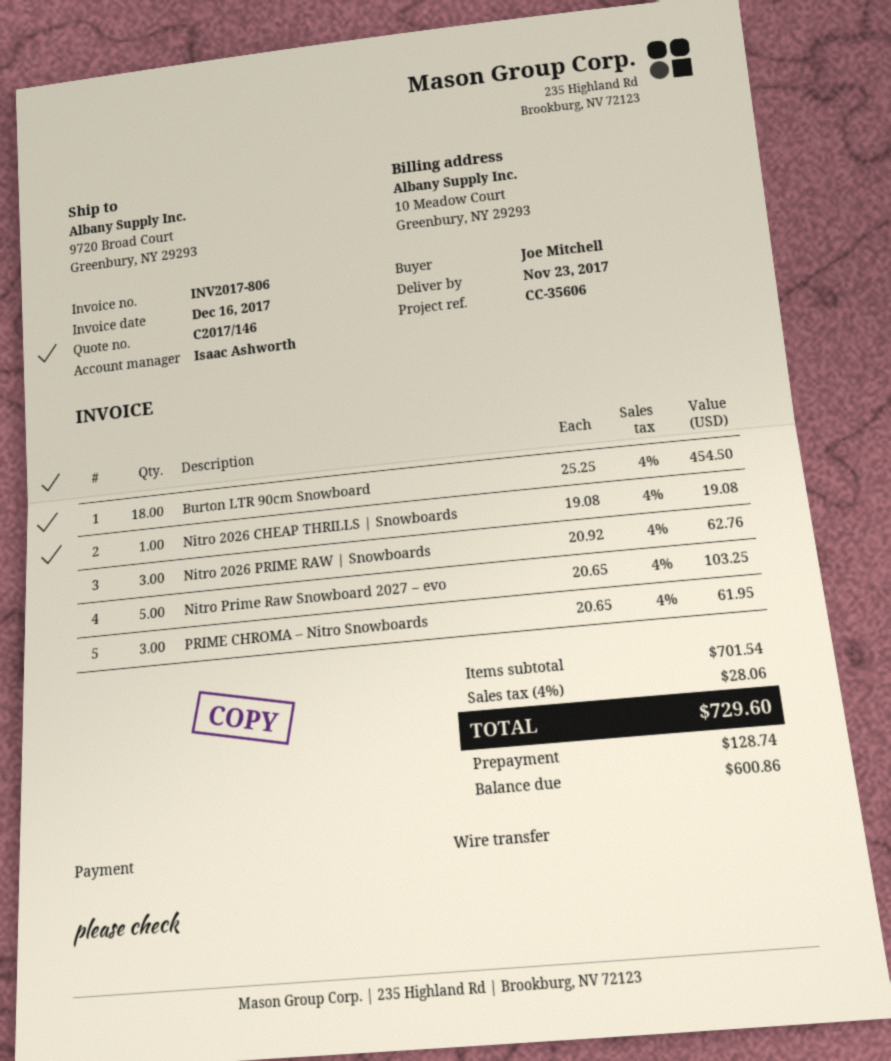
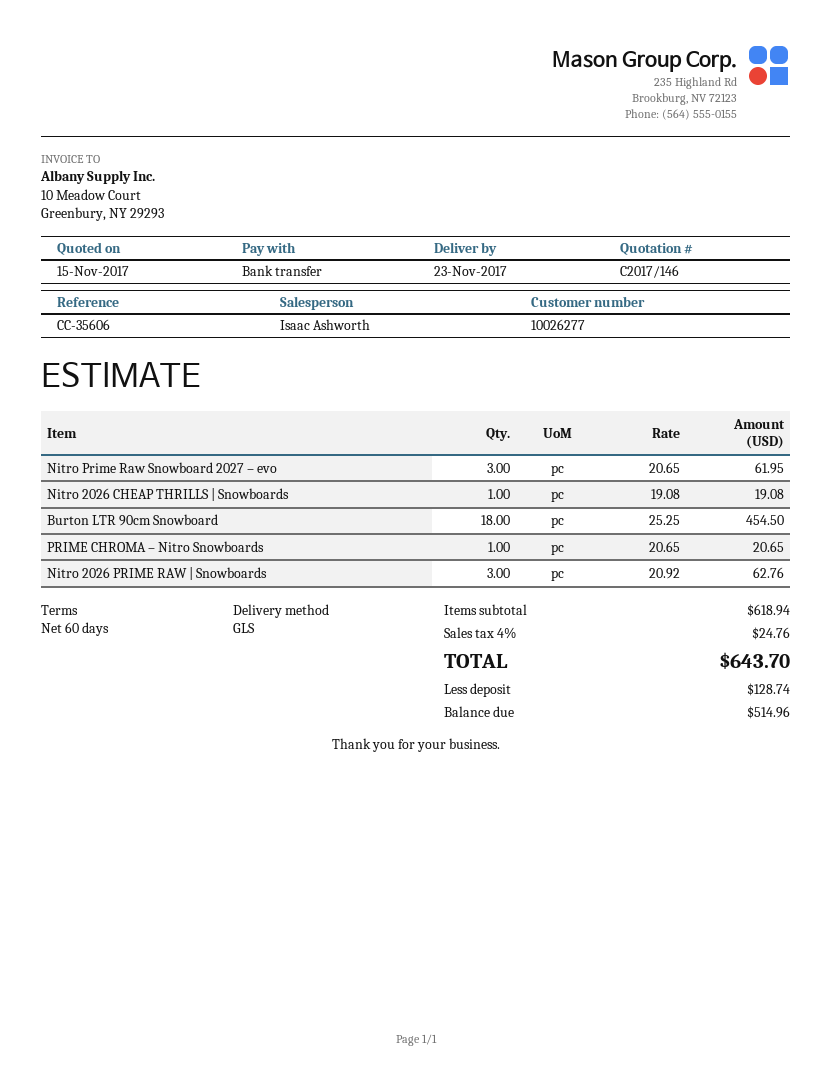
Nitro Prime Raw Snowboard 2027 – evo: 5 x 20.65 = 103.25 -> 3 x 20.65 = 61.95
PRIME CHROMA – Nitro Snowboards: 3 x 20.65 = 61.95 -> 1 x 20.65 = 20.65
subtotal: 701.54 -> 618.94
tax: 4% = 28.06 -> 4% = 24.76
total: 729.60 -> 643.70
balance: 600.86 -> 514.96

